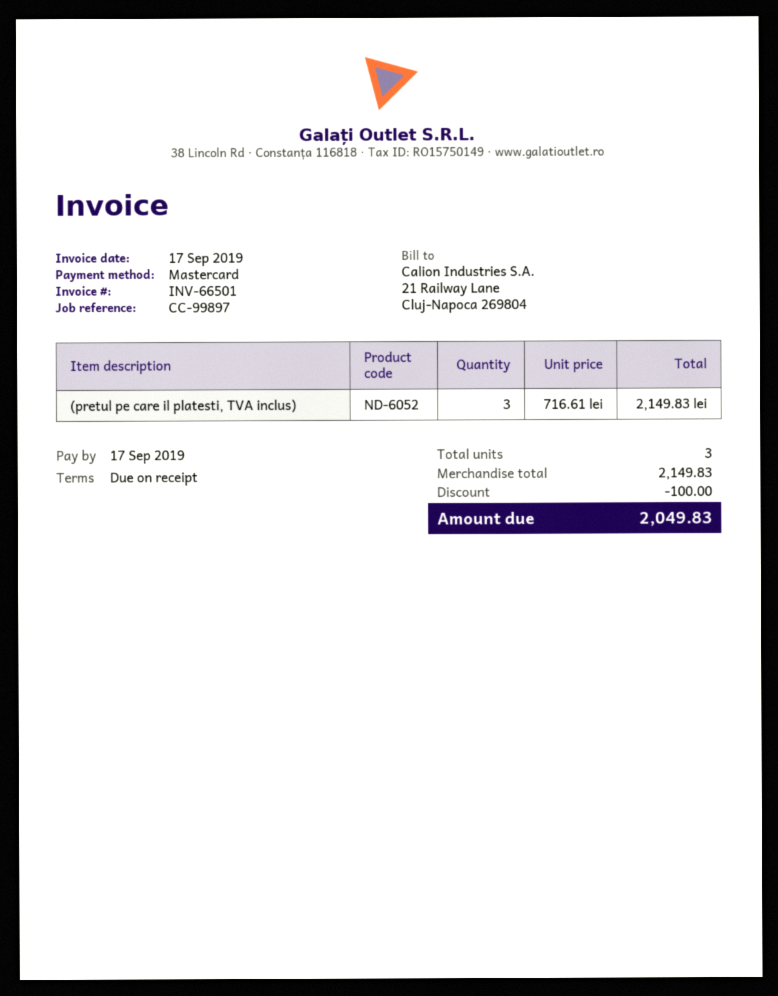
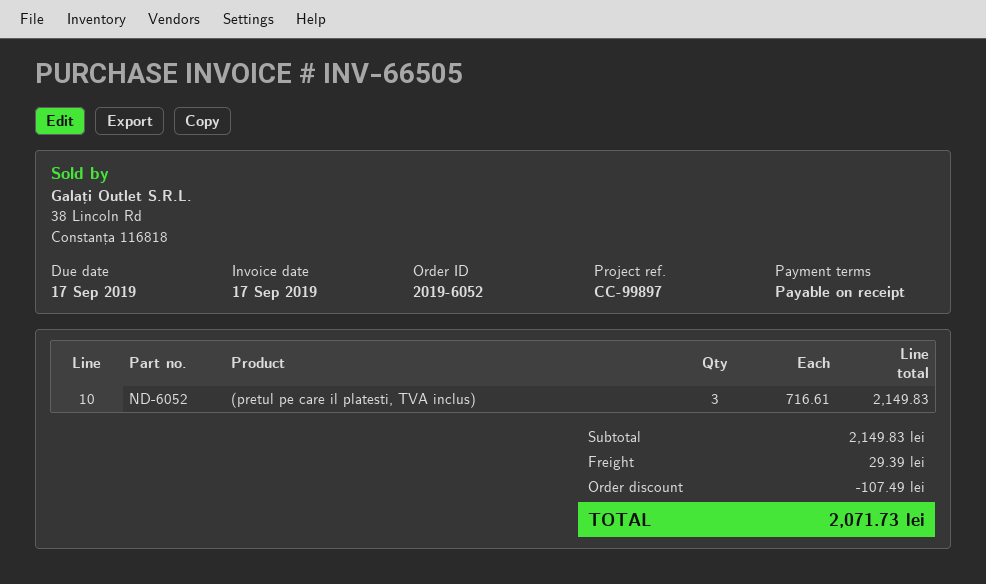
invoice number: INV-66501 -> INV-66505
discount: 100.00 -> 107.49
shipping: none -> 29.39
total: 2049.83 -> 2071.73

